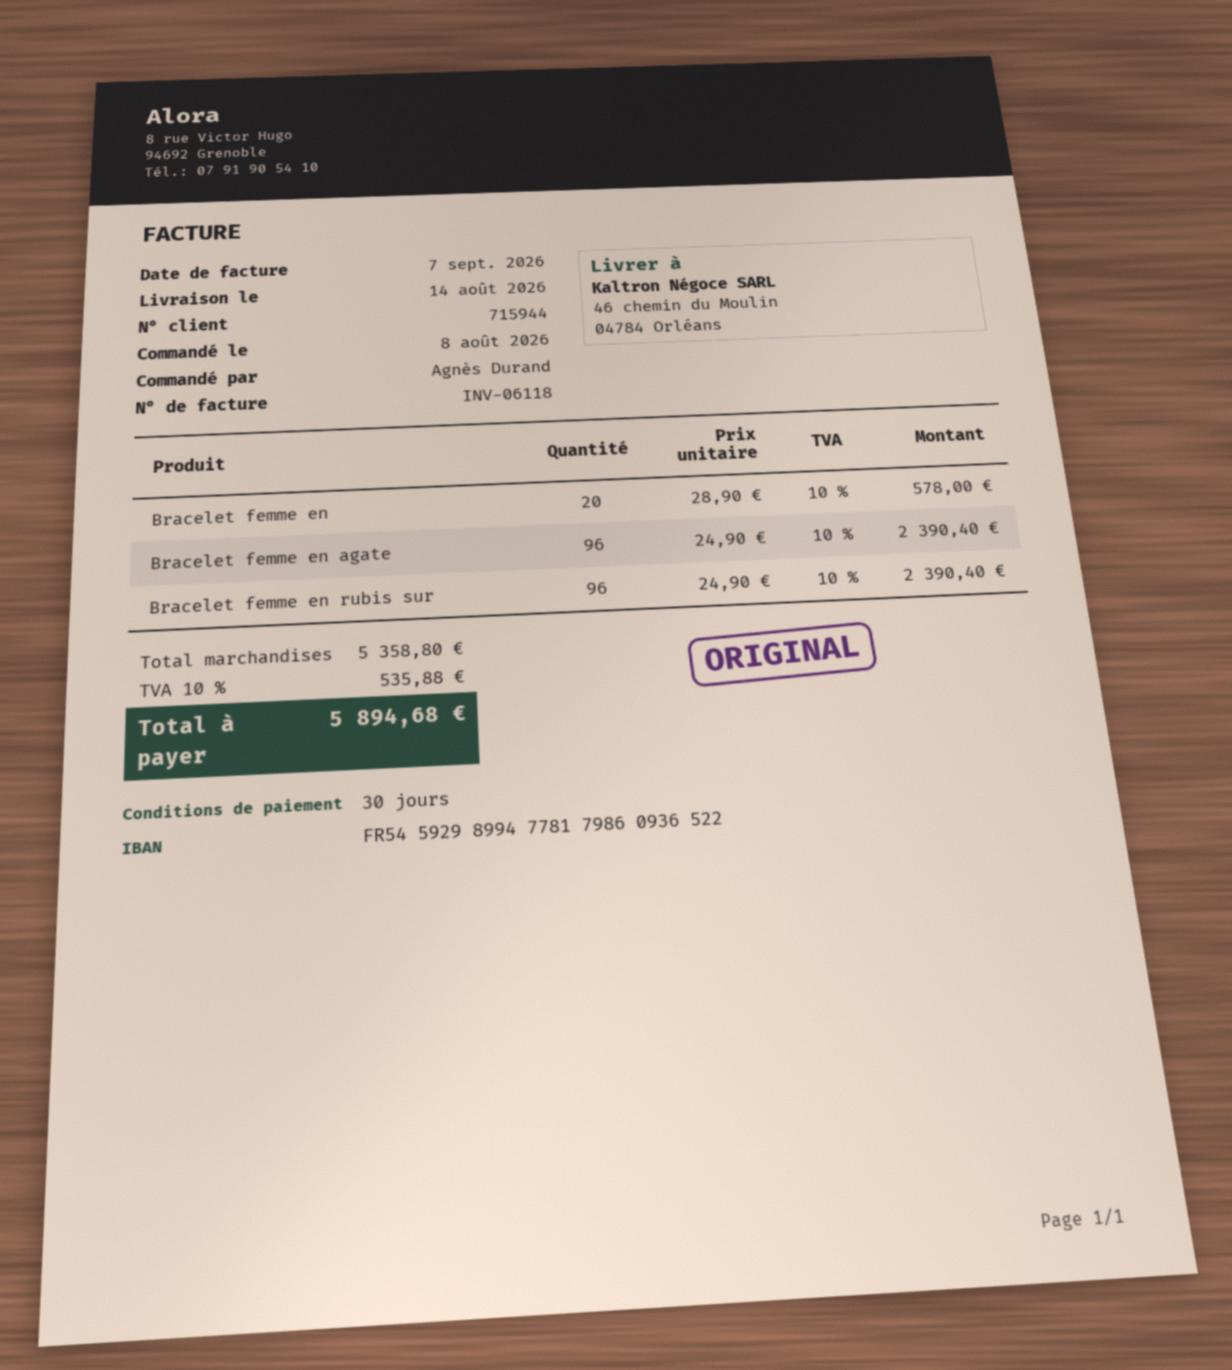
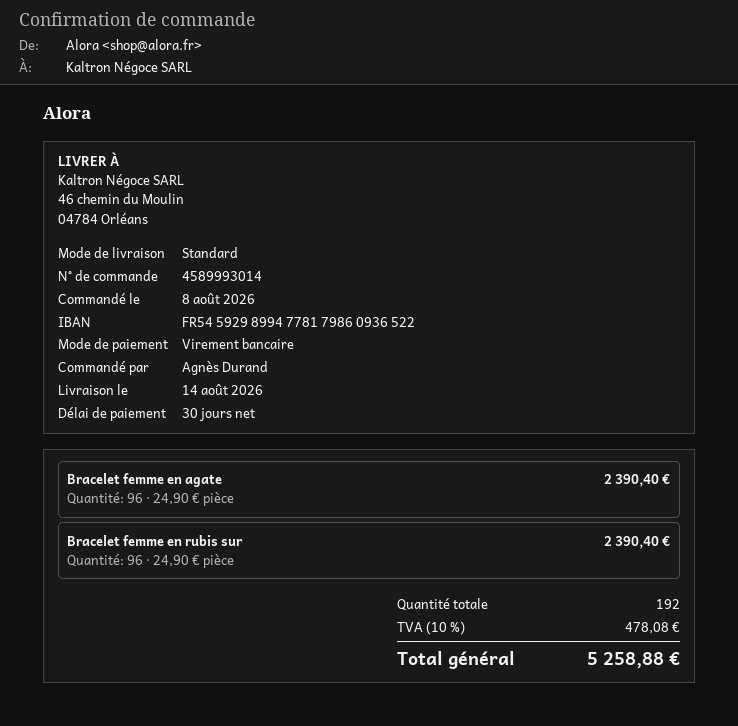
Bracelet femme en: 20 x 28.90 = 578.00 -> none
tax: 10% = 535.88 -> 10% = 478.08
total: 5894.68 -> 5258.88

